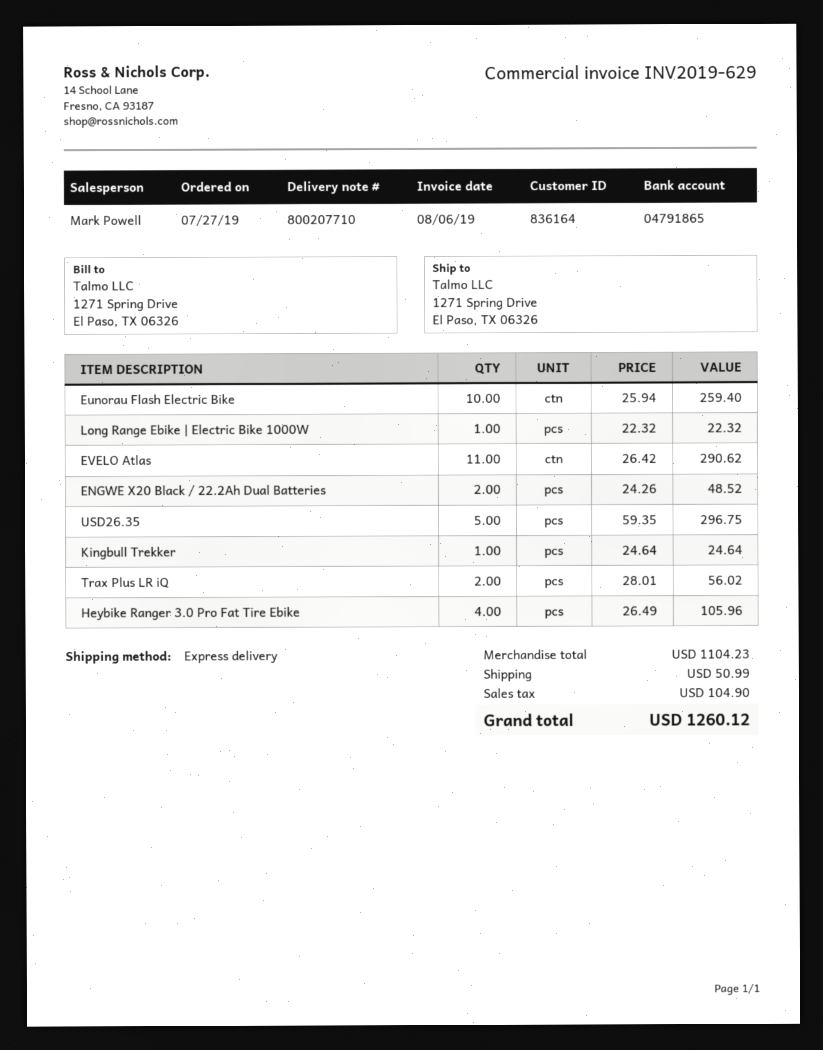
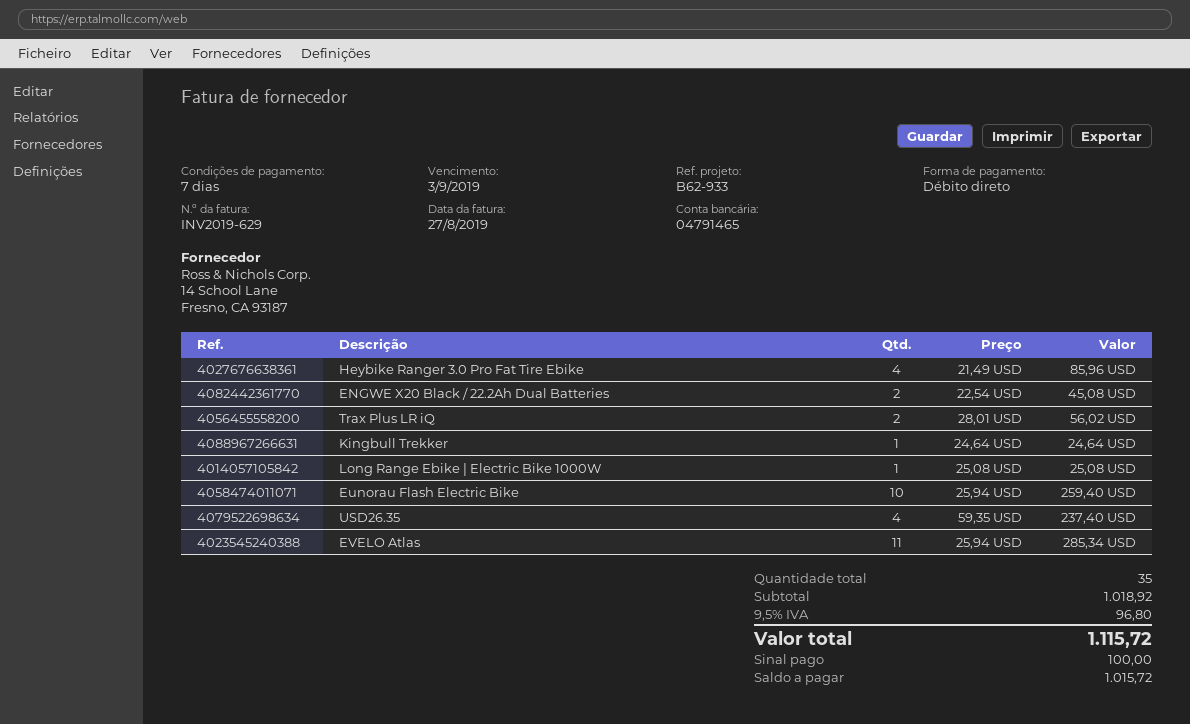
invoice date: 2019-08-06 -> 2019-08-27
bank account: 04791865 -> 04791465
Long Range Ebike | Electric Bike 1000W: 1 x 22.32 = 22.32 -> 1 x 25.08 = 25.08
EVELO Atlas: 11 x 26.42 = 290.62 -> 11 x 25.94 = 285.34
ENGWE X20 Black / 22.2Ah Dual Batteries: 2 x 24.26 = 48.52 -> 2 x 22.54 = 45.08
USD26.35: 5 x 59.35 = 296.75 -> 4 x 59.35 = 237.40
Heybike Ranger 3.0 Pro Fat Tire Ebike: 4 x 26.49 = 105.96 -> 4 x 21.49 = 85.96
subtotal: 1104.23 -> 1018.92
shipping: 50.99 -> none
tax: 104.90 -> 96.80
total: 1260.12 -> 1115.72

